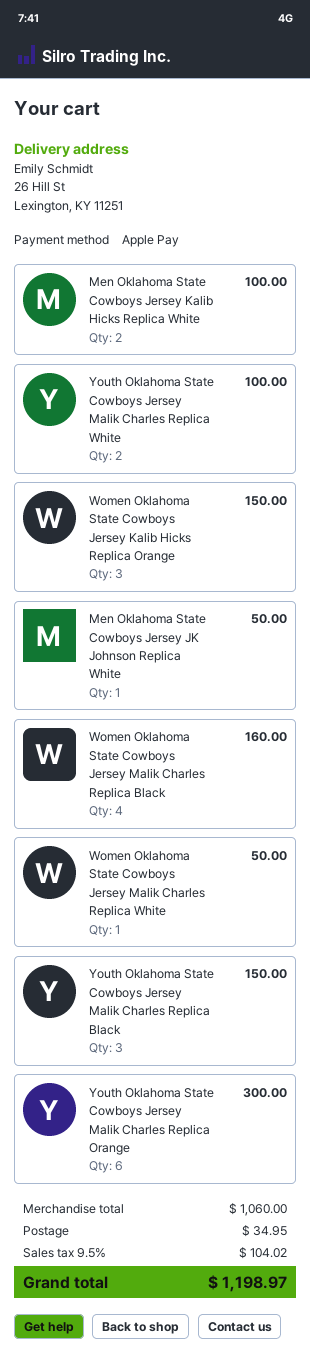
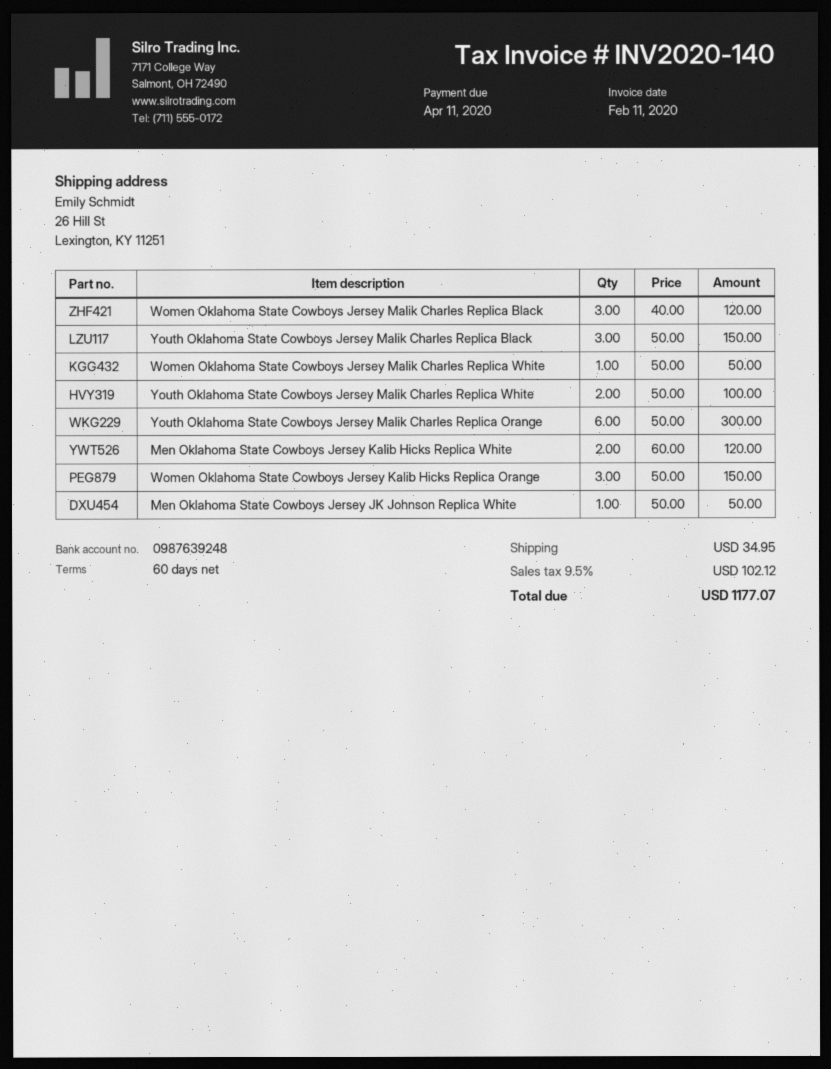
Men Oklahoma State Cowboys Jersey Kalib Hicks Replica White: 2 for 100.00 -> 2 for 120.00
Women Oklahoma State Cowboys Jersey Malik Charles Replica Black: 4 for 160.00 -> 3 for 120.00
tax: 9.5% = 104.02 -> 9.5% = 102.12
total: 1198.97 -> 1177.07

